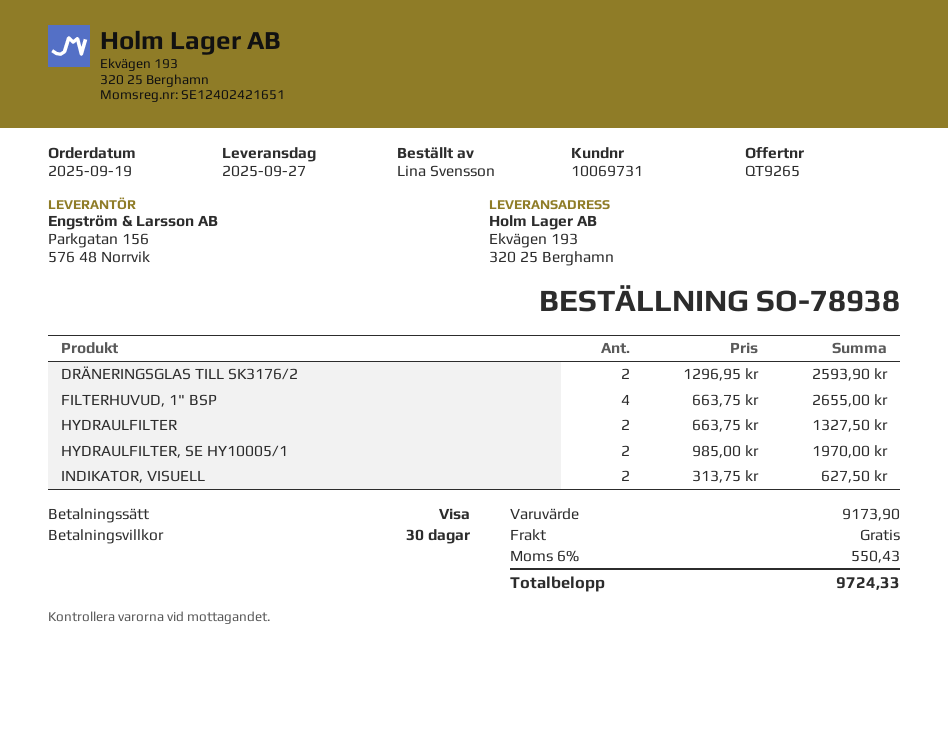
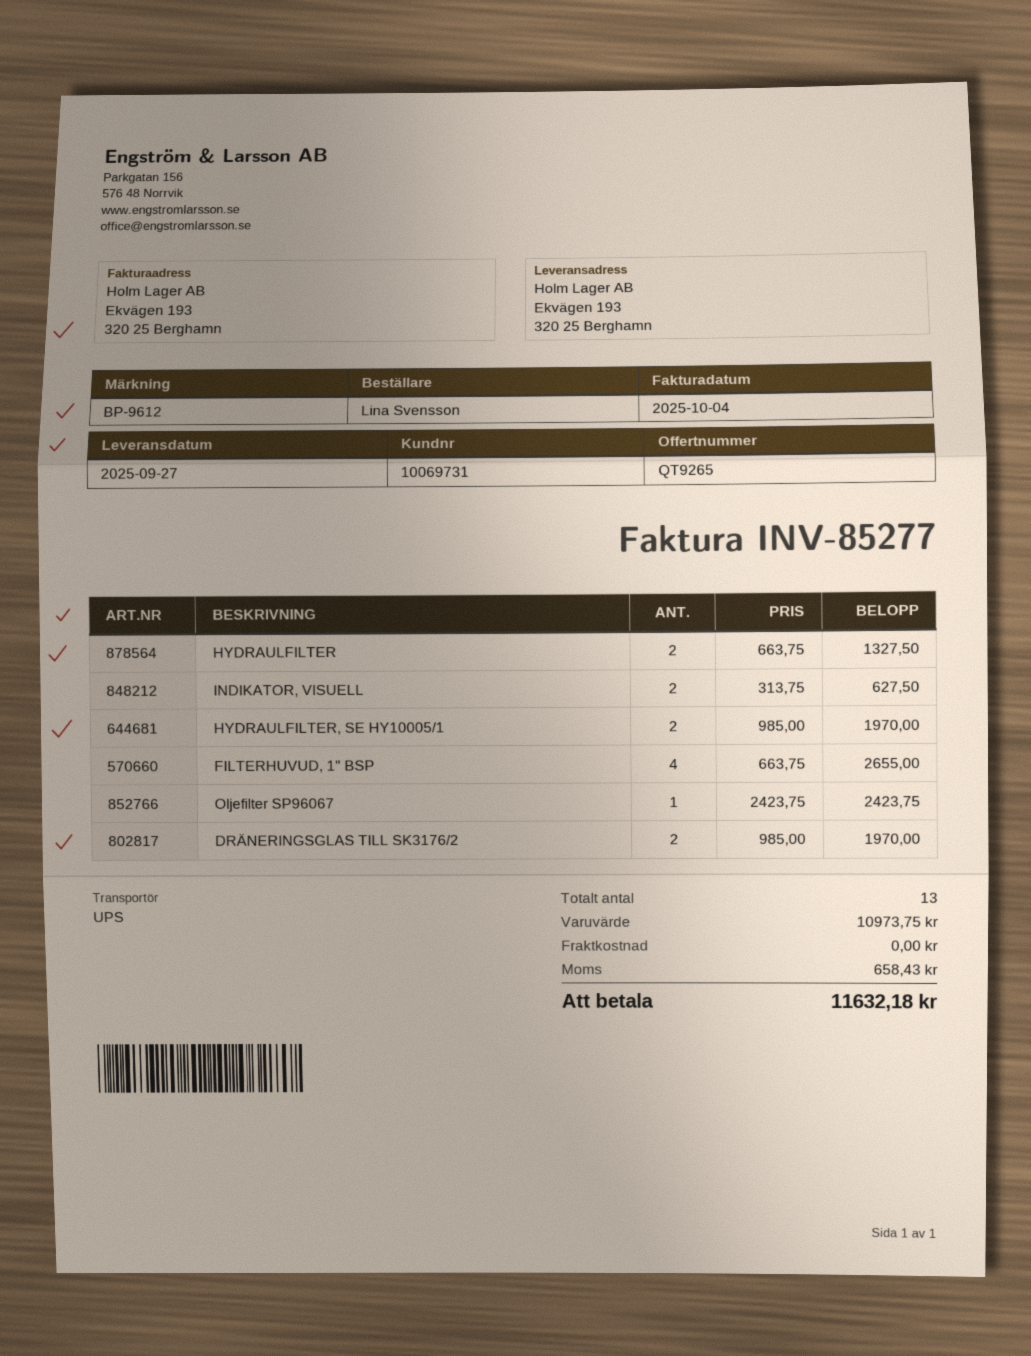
DRÄNERINGSGLAS TILL SK3176/2: 2 x 1296.95 = 2593.90 -> 2 x 985.00 = 1970.00
Oljefilter SP96067: none -> 1 x 2423.75 = 2423.75
subtotal: 9173.90 -> 10973.75
tax: 550.43 -> 658.43
total: 9724.33 -> 11632.18

